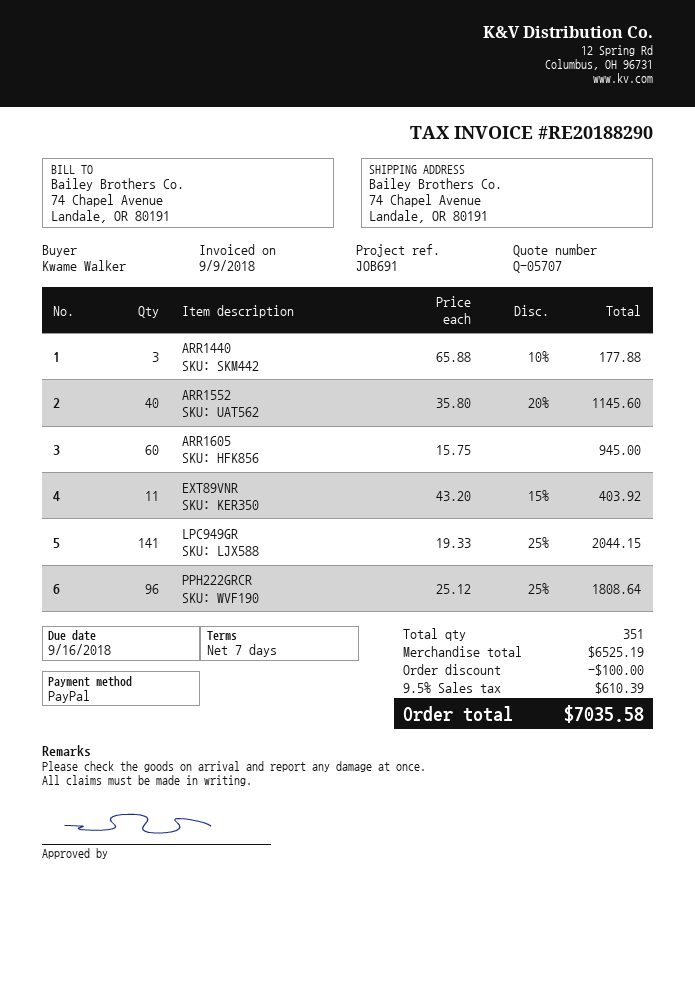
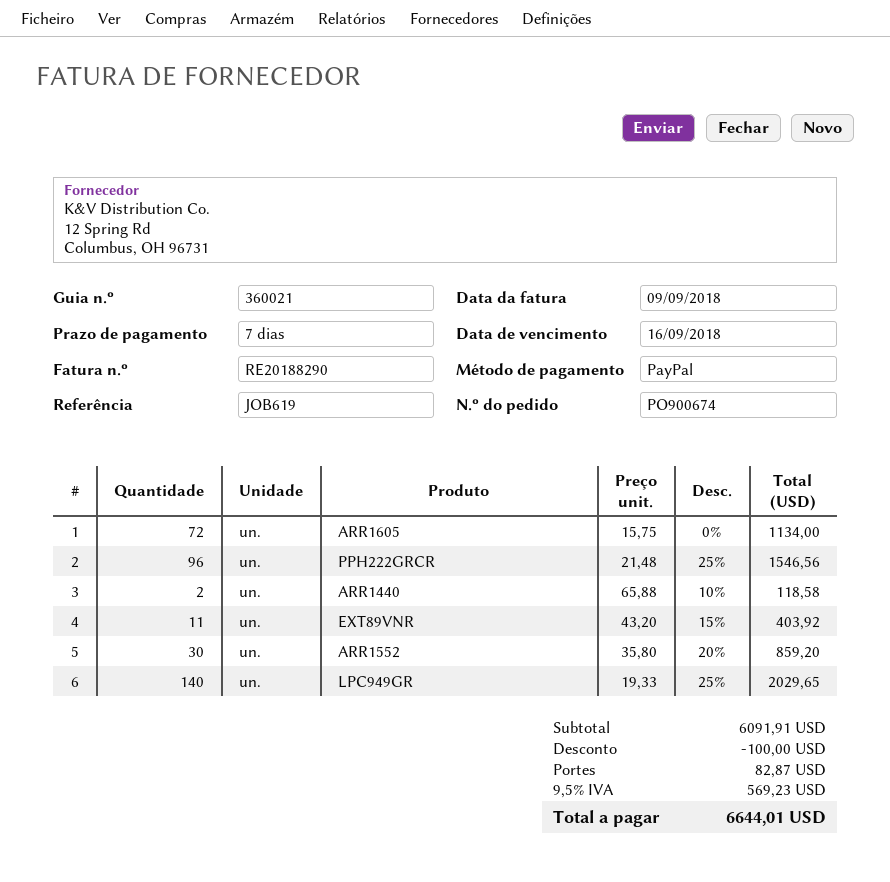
reference: JOB691 -> JOB619
ARR1440: 3 x 65.88 - 10% = 177.88 -> 2 x 65.88 - 10% = 118.58
ARR1552: 40 x 35.80 - 20% = 1145.60 -> 30 x 35.80 - 20% = 859.20
ARR1605: 60 x 15.75 = 945.00 -> 72 x 15.75 = 1134.00
LPC949GR: 141 x 19.33 - 25% = 2044.15 -> 140 x 19.33 - 25% = 2029.65
PPH222GRCR: 96 x 25.12 - 25% = 1808.64 -> 96 x 21.48 - 25% = 1546.56
subtotal: 6525.19 -> 6091.91
shipping: none -> 82.87
tax: 9.5% = 610.39 -> 9.5% = 569.23
total: 7035.58 -> 6644.01

